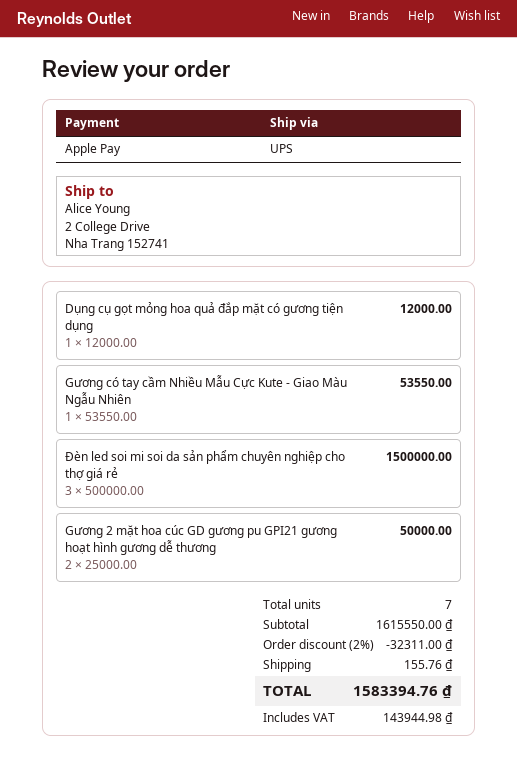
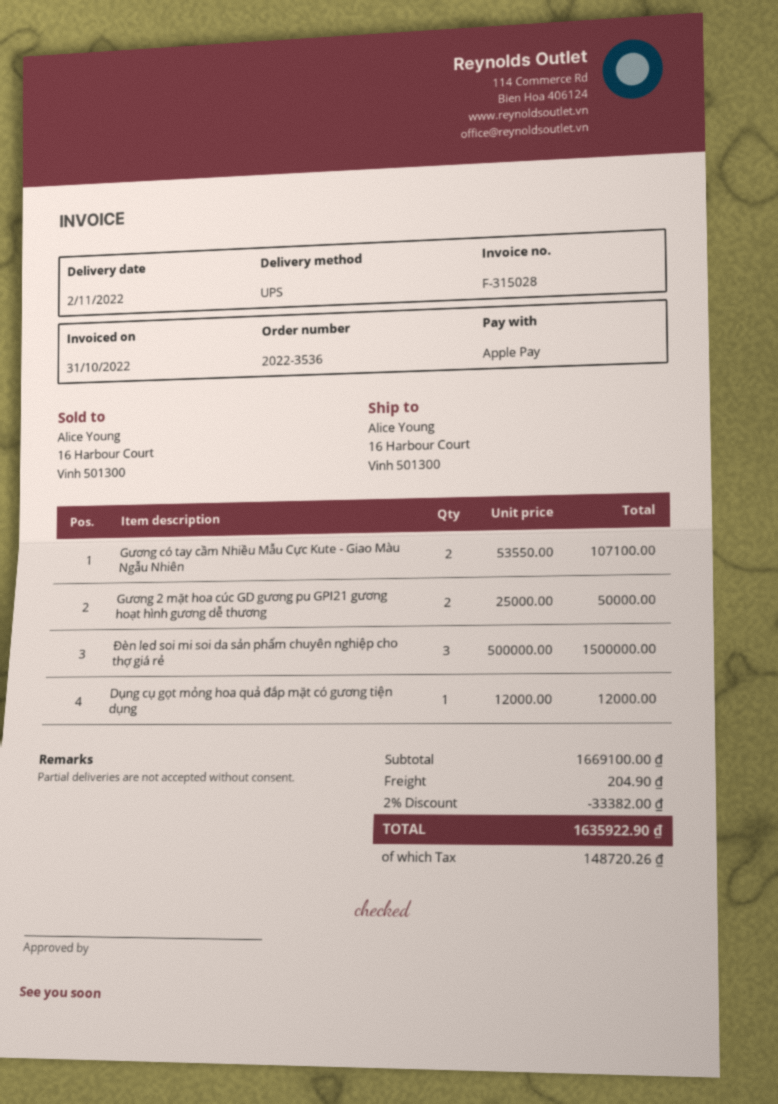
ship to: 2 College Drive, Nha Trang 152741 -> 16 Harbour Court, Vinh 501300
Gương có tay cầm Nhiều Mẫu Cực Kute - Giao Màu Ngẫu Nhiên: 1 x 53550.00 = 53550.00 -> 2 x 53550.00 = 107100.00
subtotal: 1615550.00 -> 1669100.00
discount: 2% = 32311.00 -> 2% = 33382.00
shipping: 155.76 -> 204.90
tax: 143944.98 -> 148720.26
total: 1583394.76 -> 1635922.90

